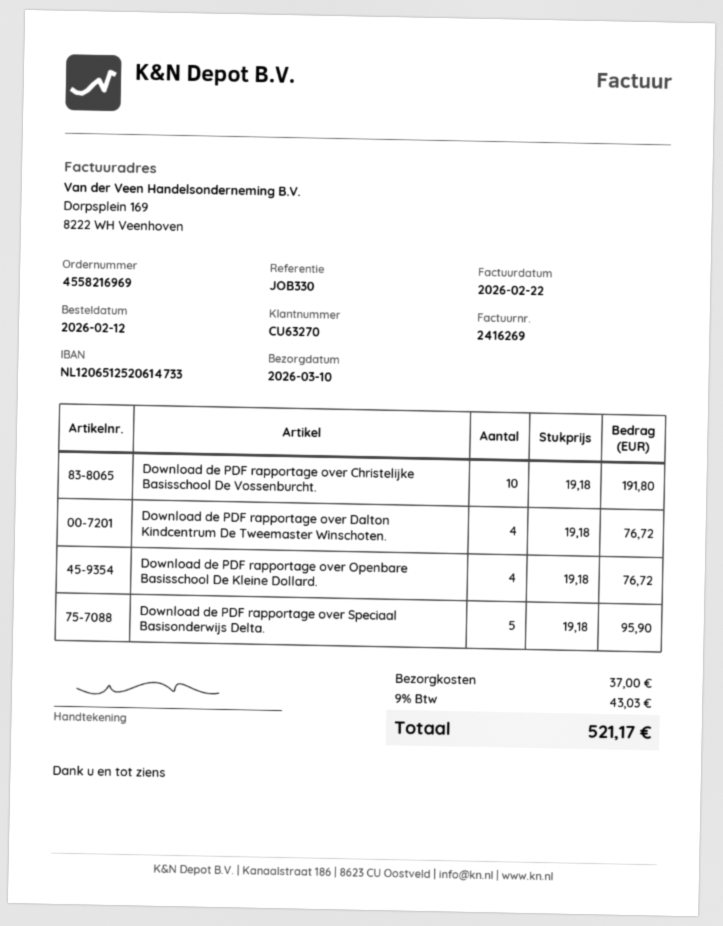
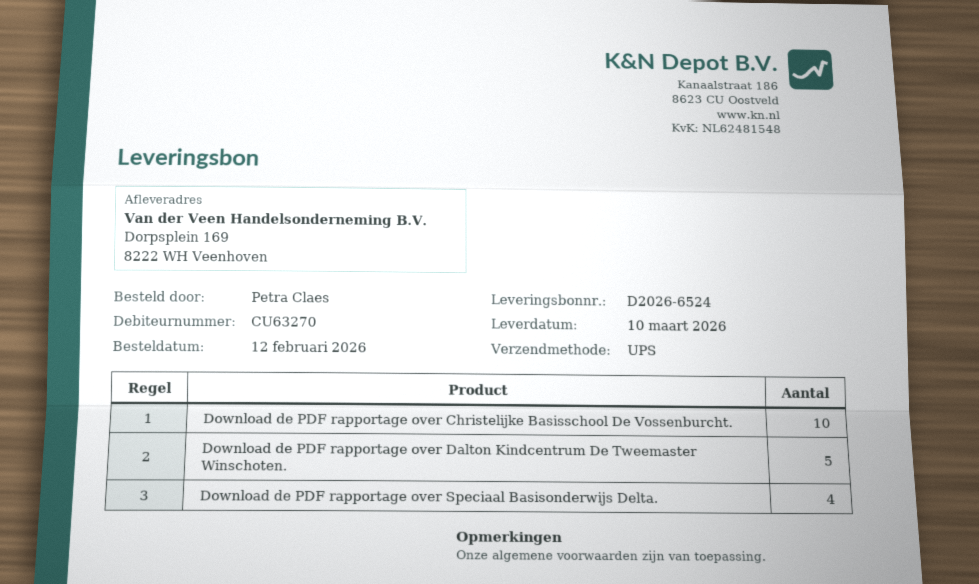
Download de PDF rapportage over Dalton Kindcentrum De Tweemaster Winschoten.: 4 -> 5
Download de PDF rapportage over Openbare Basisschool De Kleine Dollard.: 4 -> none
Download de PDF rapportage over Speciaal Basisonderwijs Delta.: 5 -> 4

